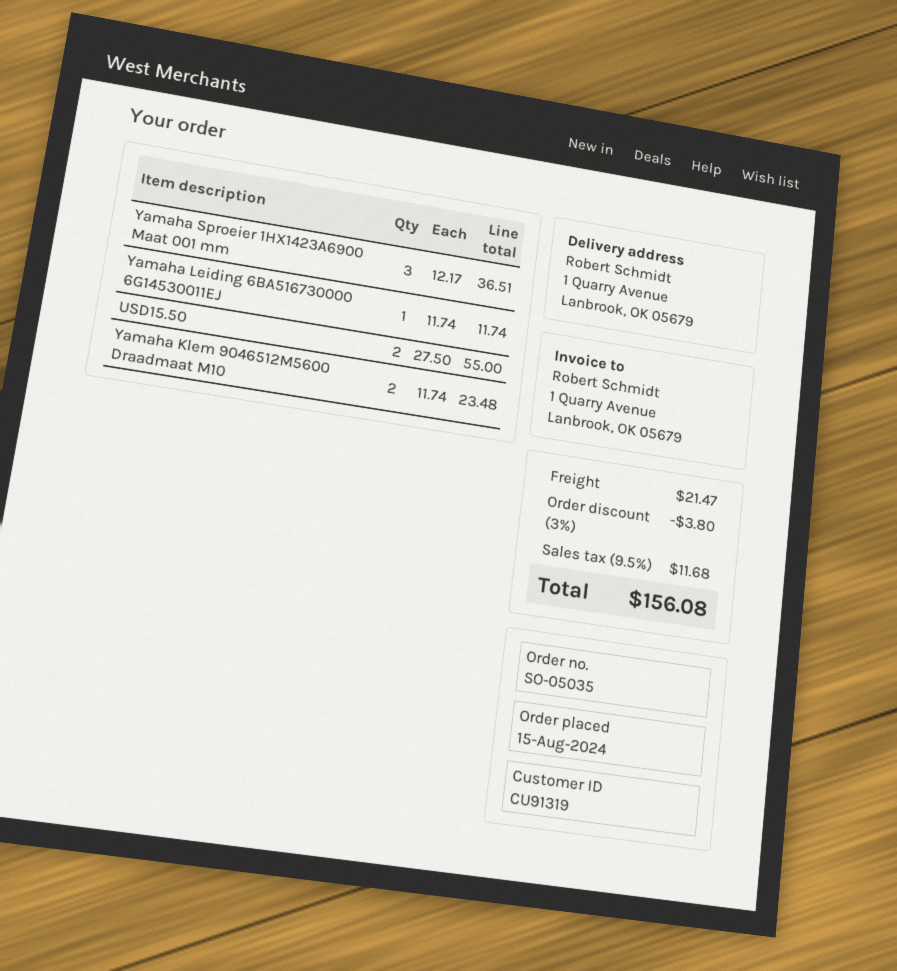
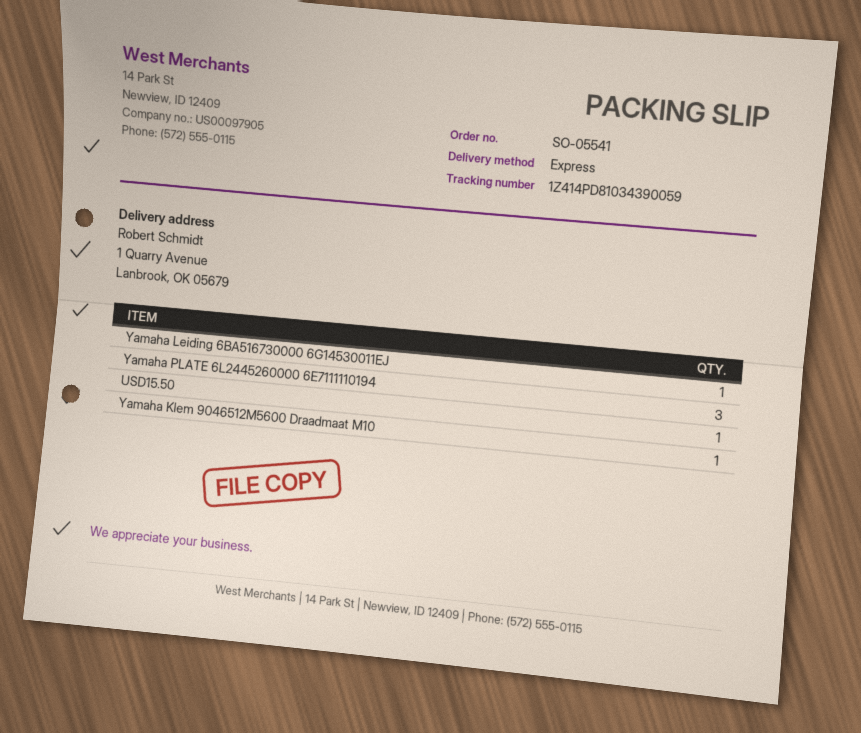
order number: SO-05035 -> SO-05541
Yamaha Sproeier 1HX1423A6900 Maat 001 mm: 3 -> none
USD15.50: 2 -> 1
Yamaha Klem 9046512M5600 Draadmaat M10: 2 -> 1
Yamaha PLATE 6L2445260000 6E7111110194: none -> 3

